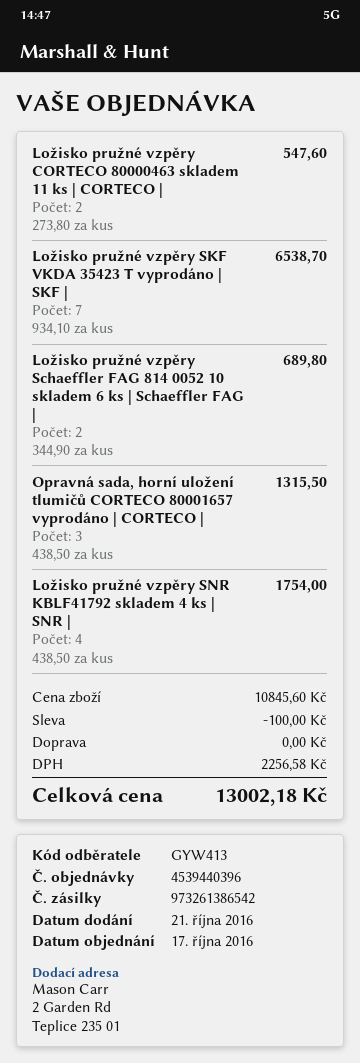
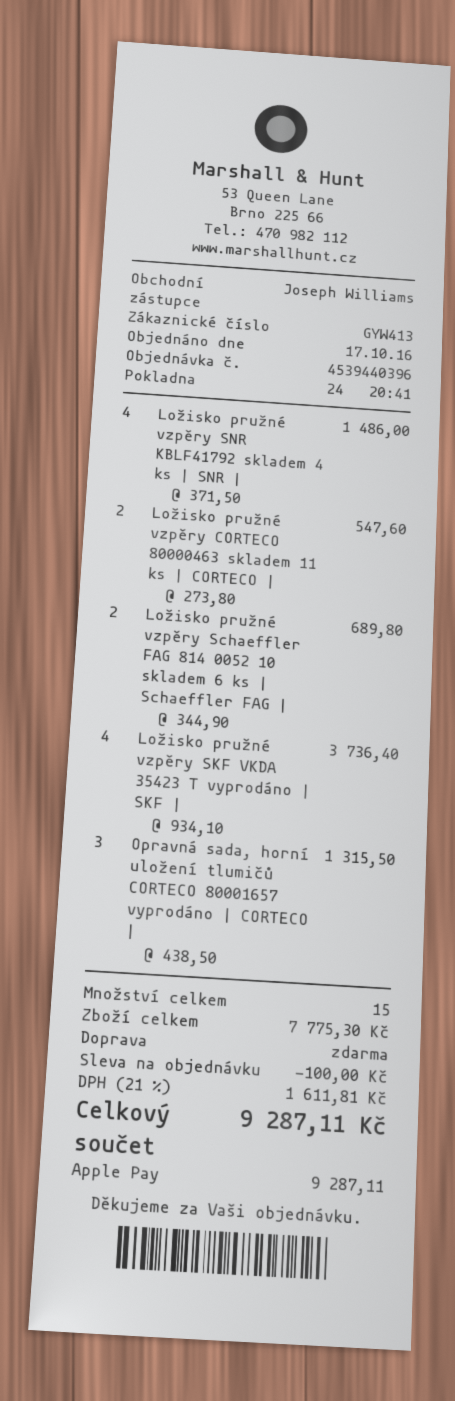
Ložisko pružné vzpěry SKF VKDA 35423 T vyprodáno | SKF |: 7 x 934.10 = 6538.70 -> 4 x 934.10 = 3736.40
Ložisko pružné vzpěry SNR KBLF41792 skladem 4 ks | SNR |: 4 x 438.50 = 1754.00 -> 4 x 371.50 = 1486.00
subtotal: 10845.60 -> 7775.30
tax: 2256.58 -> 1611.81
total: 13002.18 -> 9287.11

